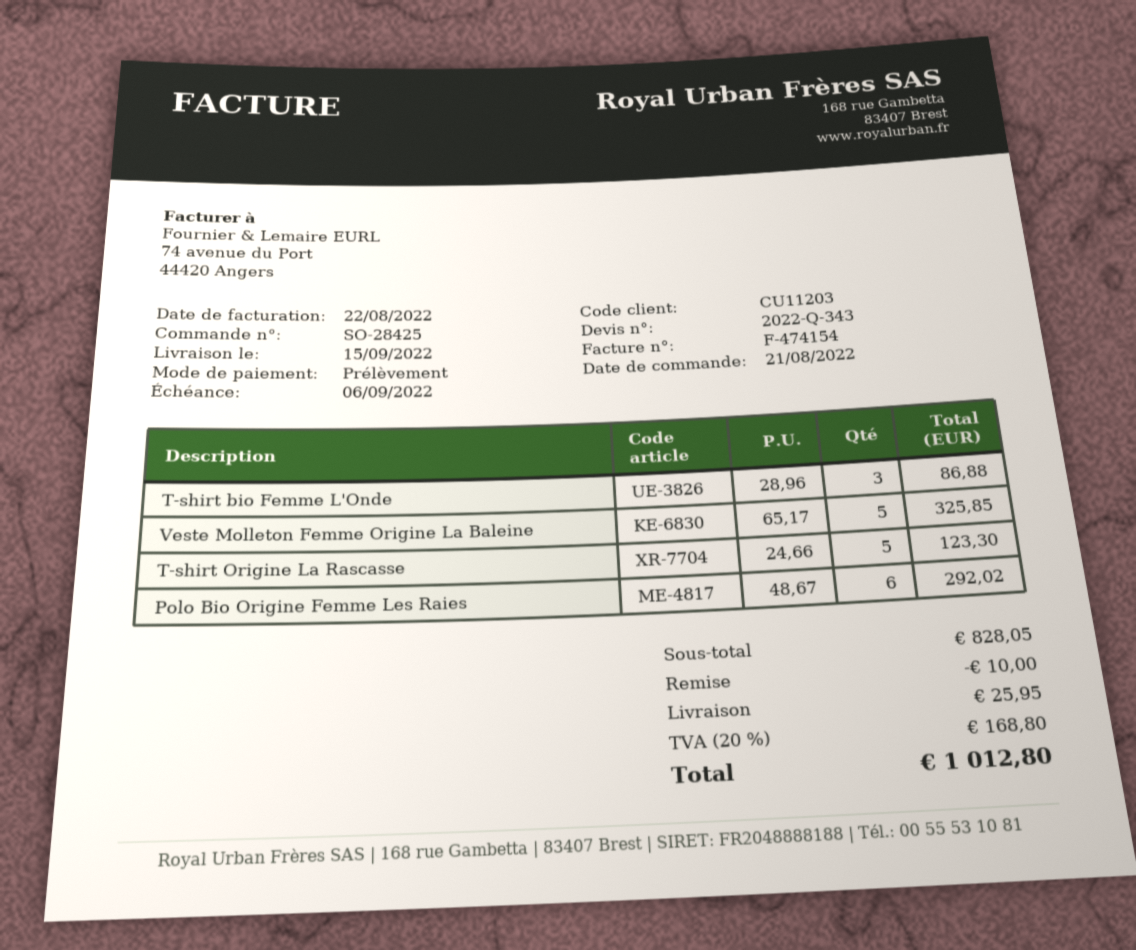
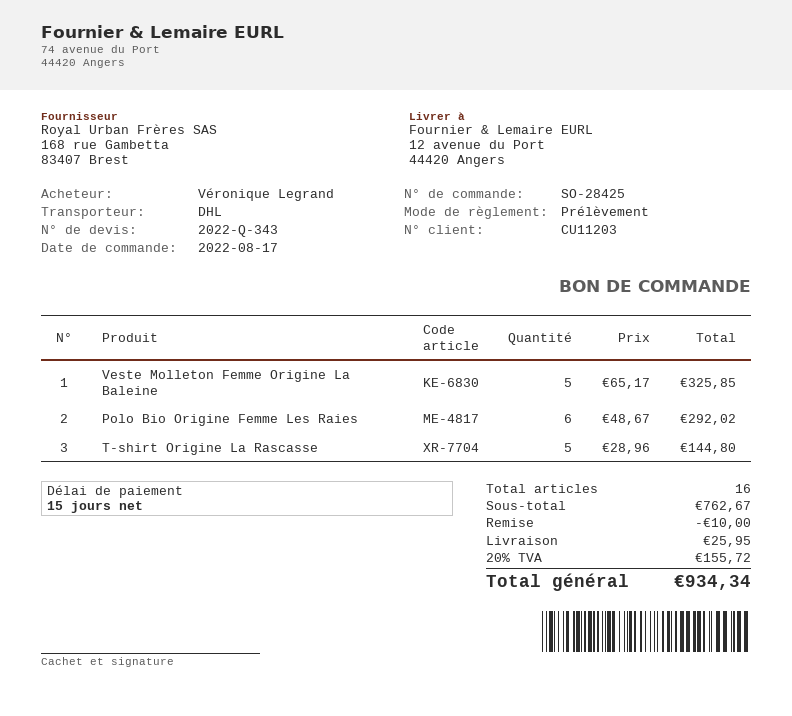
order date: 2022-08-21 -> 2022-08-17
T-shirt bio Femme L'Onde: 3 x 28.96 = 86.88 -> none
T-shirt Origine La Rascasse: 5 x 24.66 = 123.30 -> 5 x 28.96 = 144.80
subtotal: 828.05 -> 762.67
tax: 20% = 168.80 -> 20% = 155.72
total: 1012.80 -> 934.34

